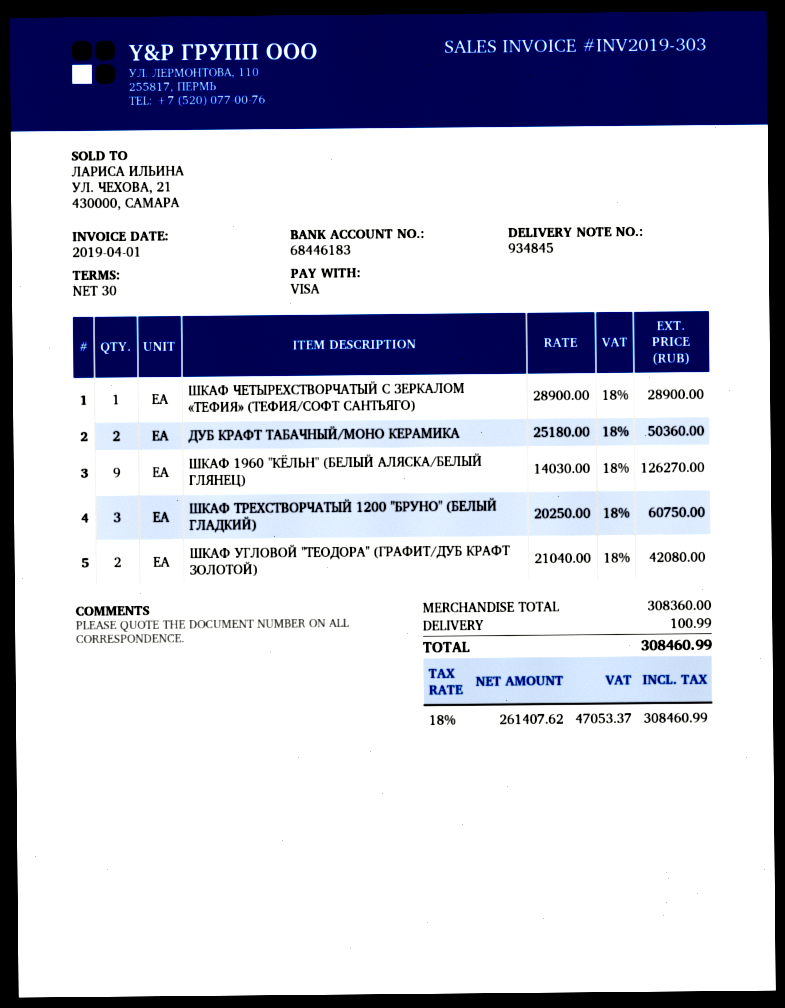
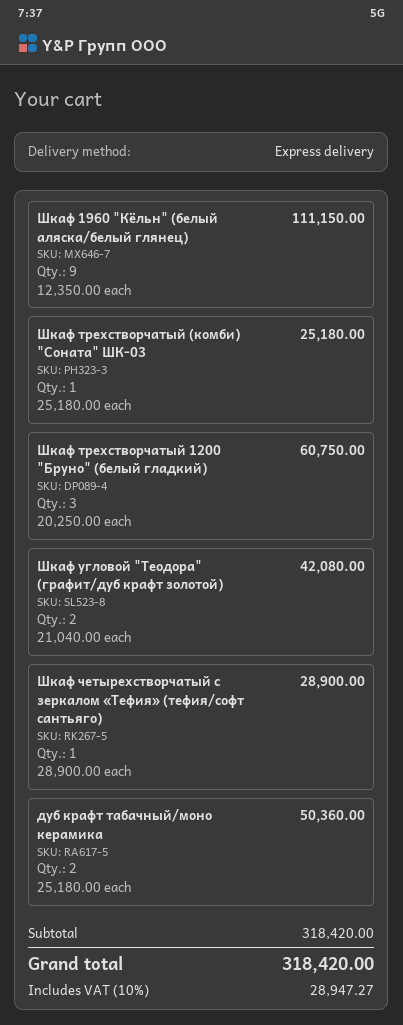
ШКАФ 1960 "КЁЛЬН" (БЕЛЫЙ АЛЯСКА/БЕЛЫЙ ГЛЯНЕЦ): 9 x 14030.00 = 126270.00 -> 9 x 12350.00 = 111150.00
Шкаф трехстворчатый (комби) "Соната" ШК-03: none -> 1 x 25180.00 = 25180.00
subtotal: 308360.00 -> 318420.00
shipping: 100.99 -> none
tax: 18% = 47053.37 -> 10% = 28947.27
total: 308460.99 -> 318420.00

